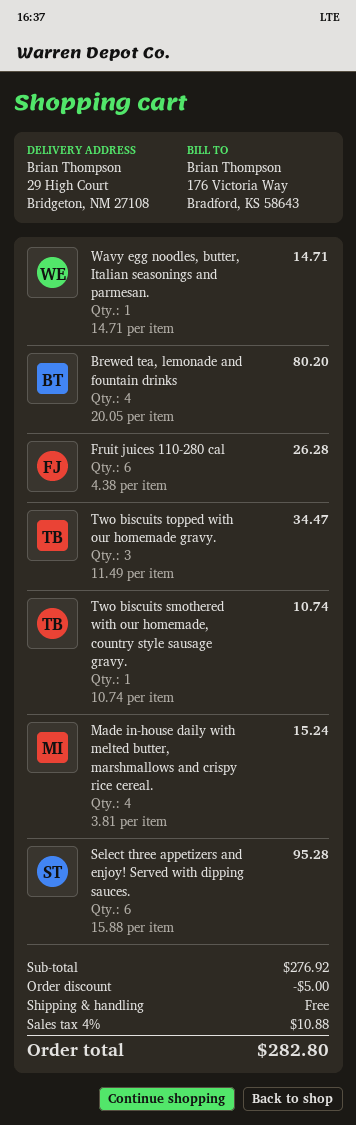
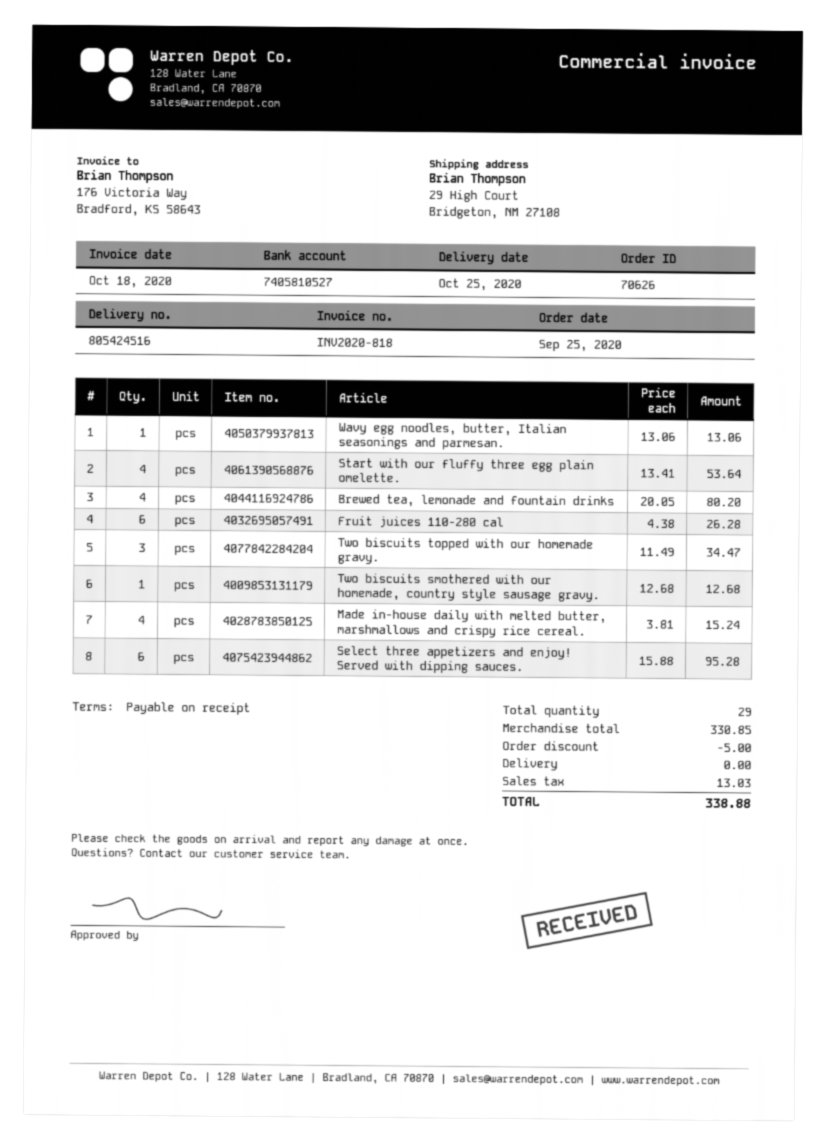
Wavy egg noodles, butter, Italian seasonings and parmesan.: 1 x 14.71 = 14.71 -> 1 x 13.06 = 13.06
Two biscuits smothered with our homemade, country style sausage gravy.: 1 x 10.74 = 10.74 -> 1 x 12.68 = 12.68
Start with our fluffy three egg plain omelette.: none -> 4 x 13.41 = 53.64
subtotal: 276.92 -> 330.85
tax: 10.88 -> 13.03
total: 282.80 -> 338.88

